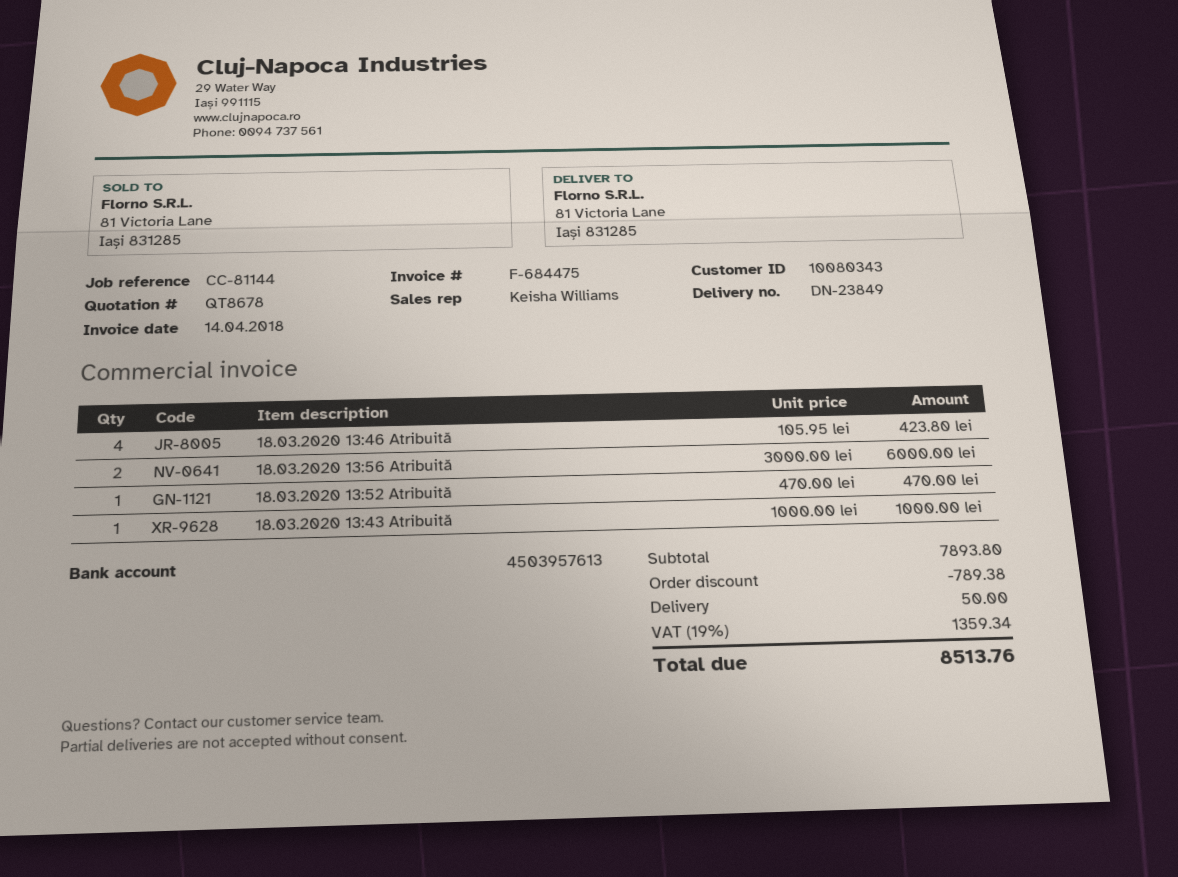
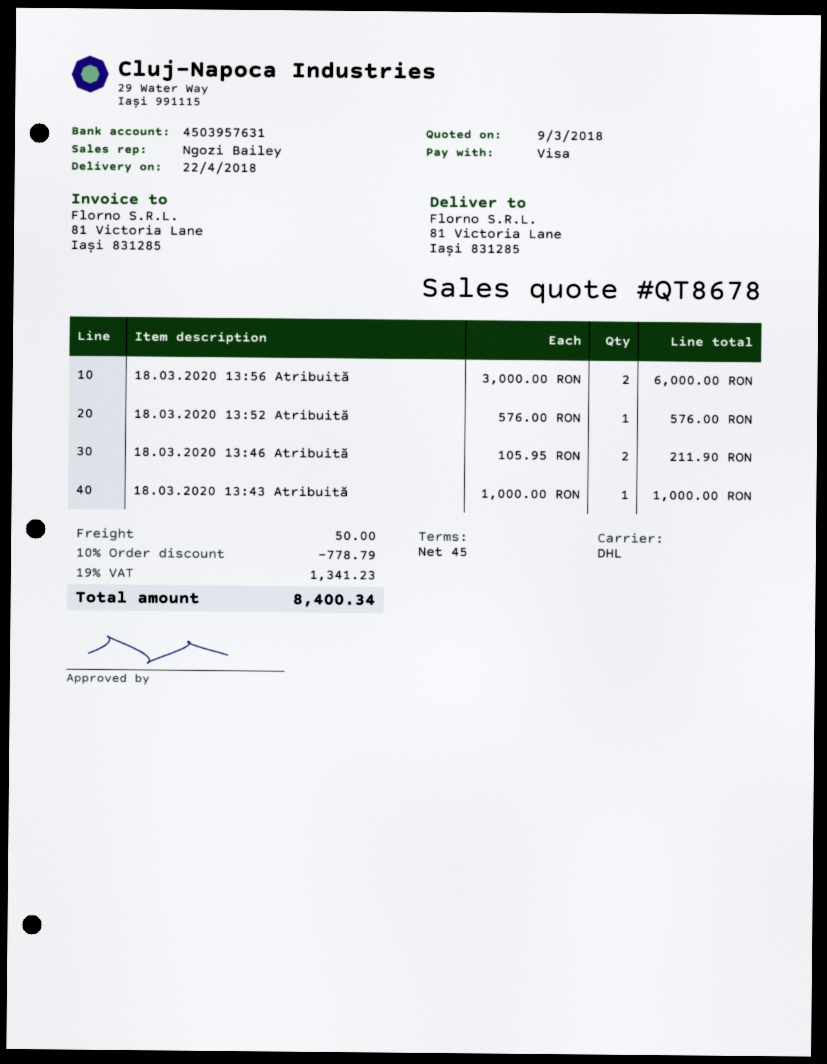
sales rep: Keisha Williams -> Ngozi Bailey
bank account: 4503957613 -> 4503957631
18.03.2020 13:46 Atribuită: 4 x 105.95 = 423.80 -> 2 x 105.95 = 211.90
18.03.2020 13:52 Atribuită: 1 x 470.00 = 470.00 -> 1 x 576.00 = 576.00
discount: 789.38 -> 778.79
tax: 19% = 1359.34 -> 19% = 1341.23
total: 8513.76 -> 8400.34

